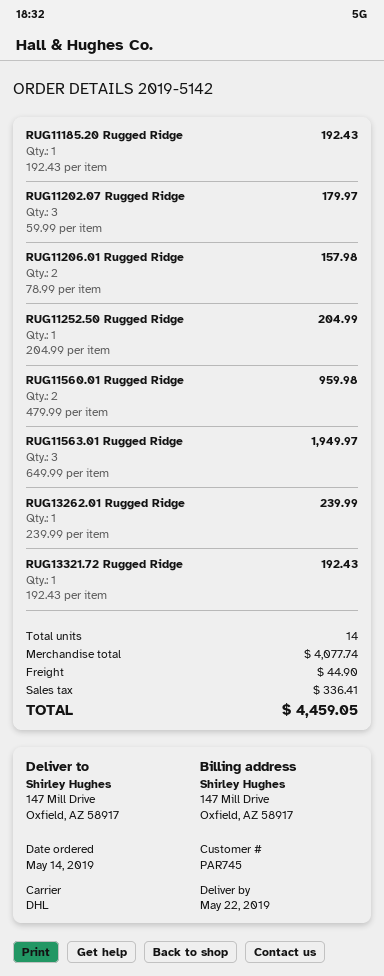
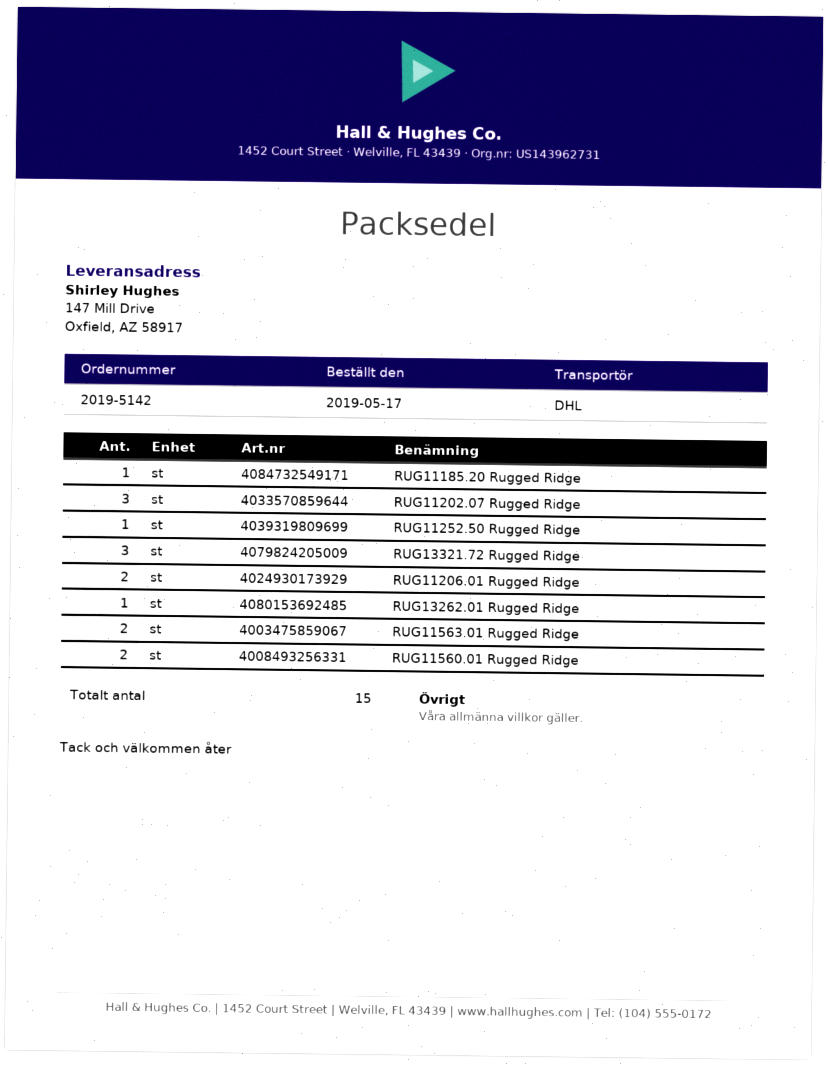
order date: 2019-05-14 -> 2019-05-17
RUG11563.01 Rugged Ridge: 3 -> 2
RUG13321.72 Rugged Ridge: 1 -> 3
total quantity: 14 -> 15

